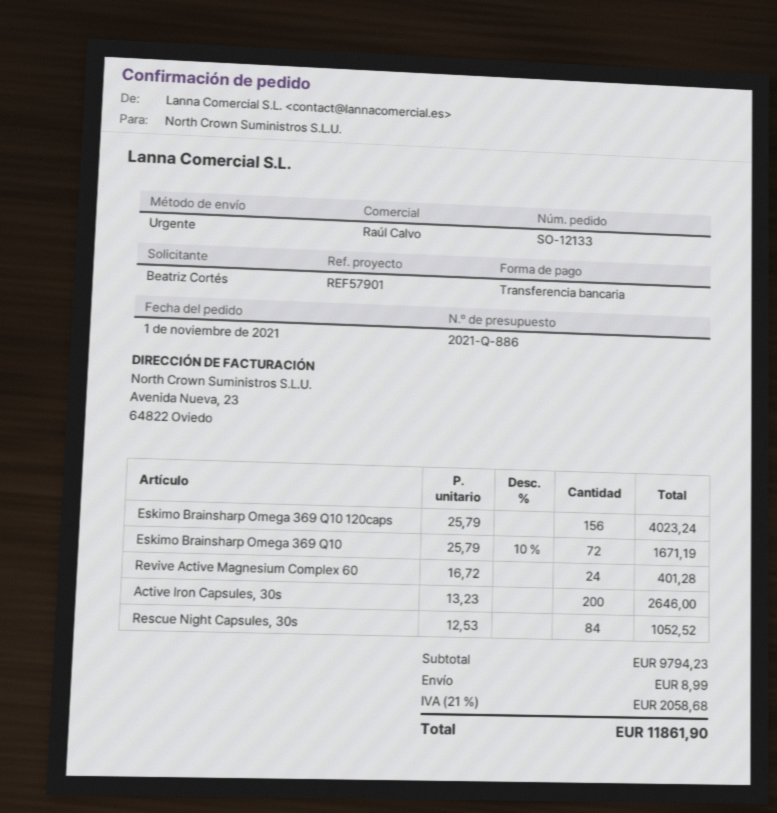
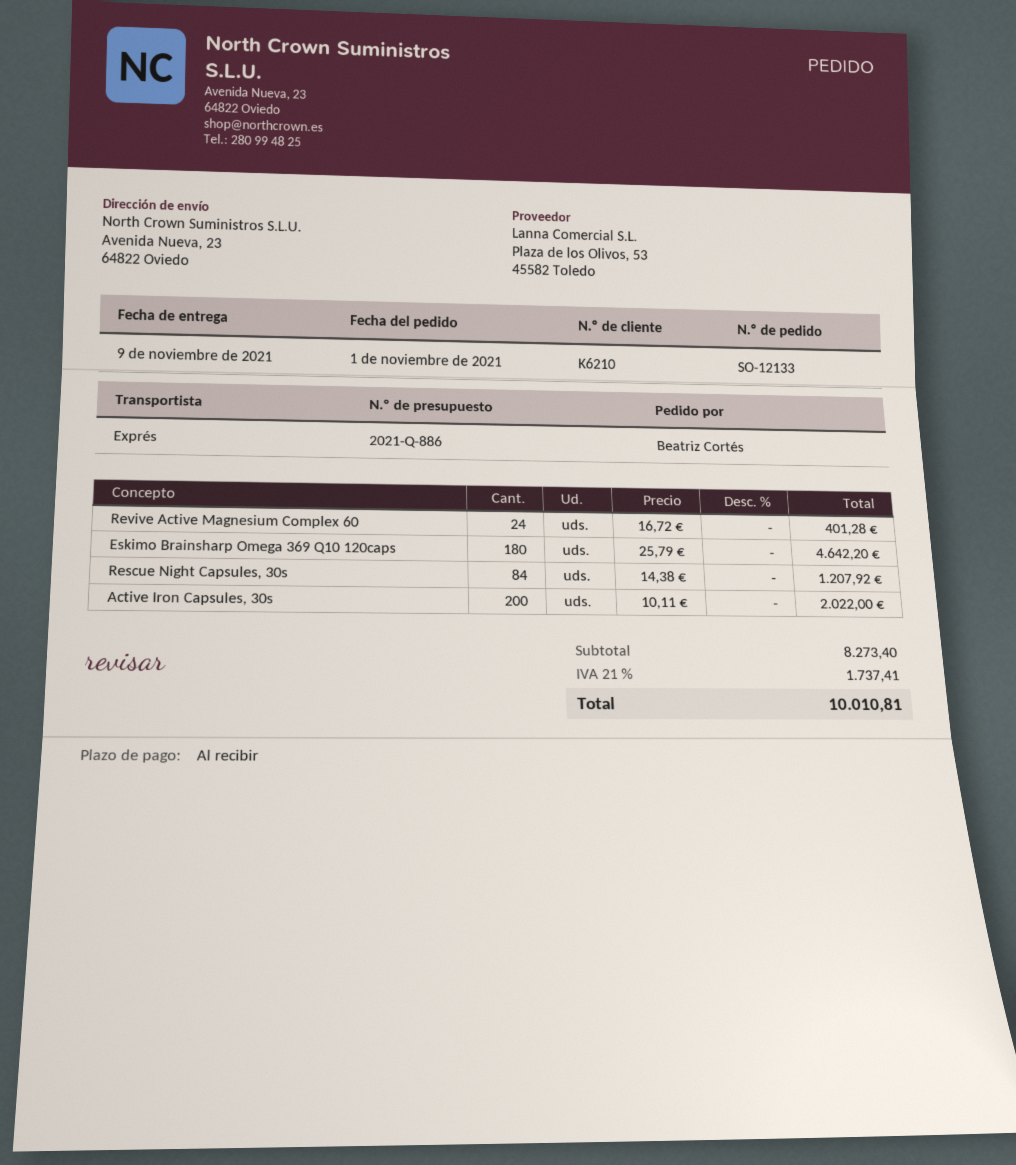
Eskimo Brainsharp Omega 369 Q10 120caps: 156 x 25.79 = 4023.24 -> 180 x 25.79 = 4642.20
Eskimo Brainsharp Omega 369 Q10: 72 x 25.79 - 10% = 1671.19 -> none
Active Iron Capsules, 30s: 200 x 13.23 = 2646.00 -> 200 x 10.11 = 2022.00
Rescue Night Capsules, 30s: 84 x 12.53 = 1052.52 -> 84 x 14.38 = 1207.92
subtotal: 9794.23 -> 8273.40
shipping: 8.99 -> none
tax: 21% = 2058.68 -> 21% = 1737.41
total: 11861.90 -> 10010.81

